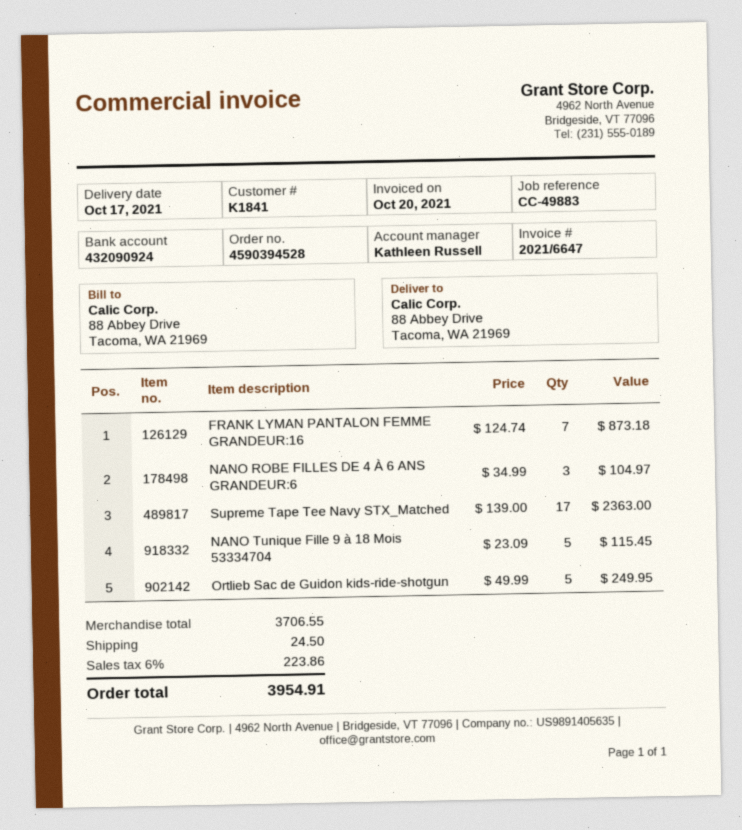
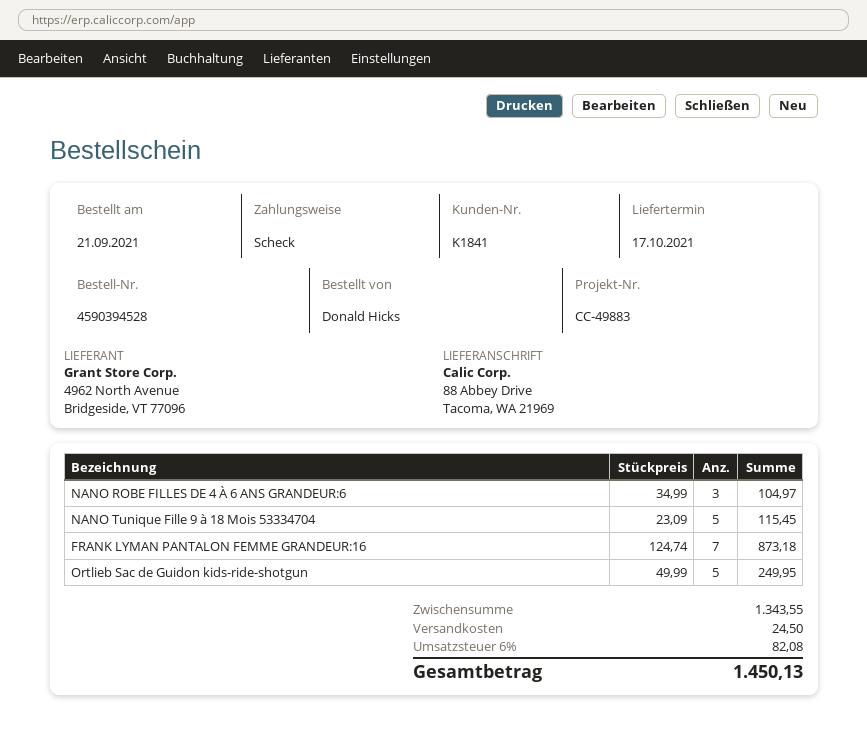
Supreme Tape Tee Navy STX_Matched: 17 x 139.00 = 2363.00 -> none
subtotal: 3706.55 -> 1343.55
tax: 6% = 223.86 -> 6% = 82.08
total: 3954.91 -> 1450.13

